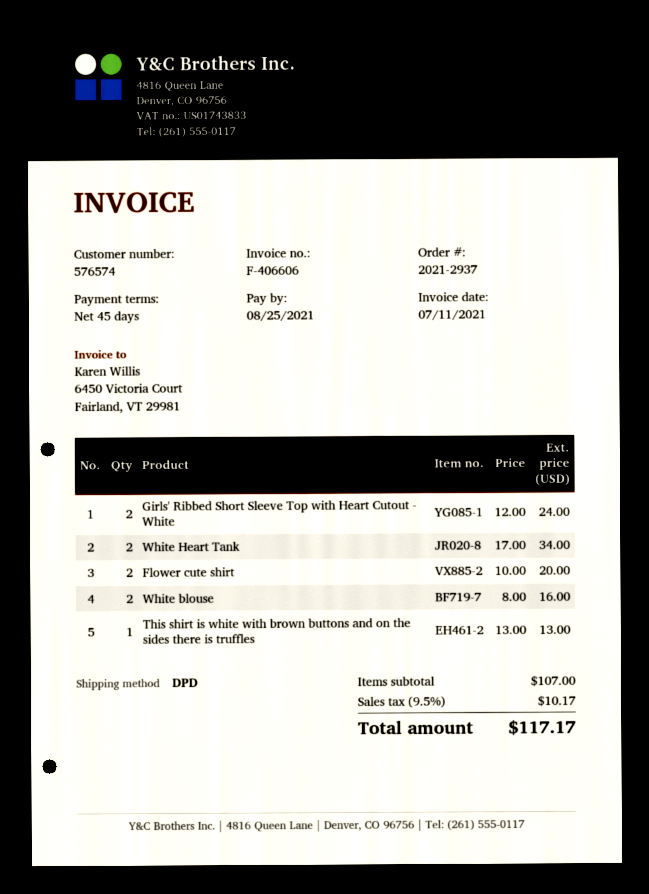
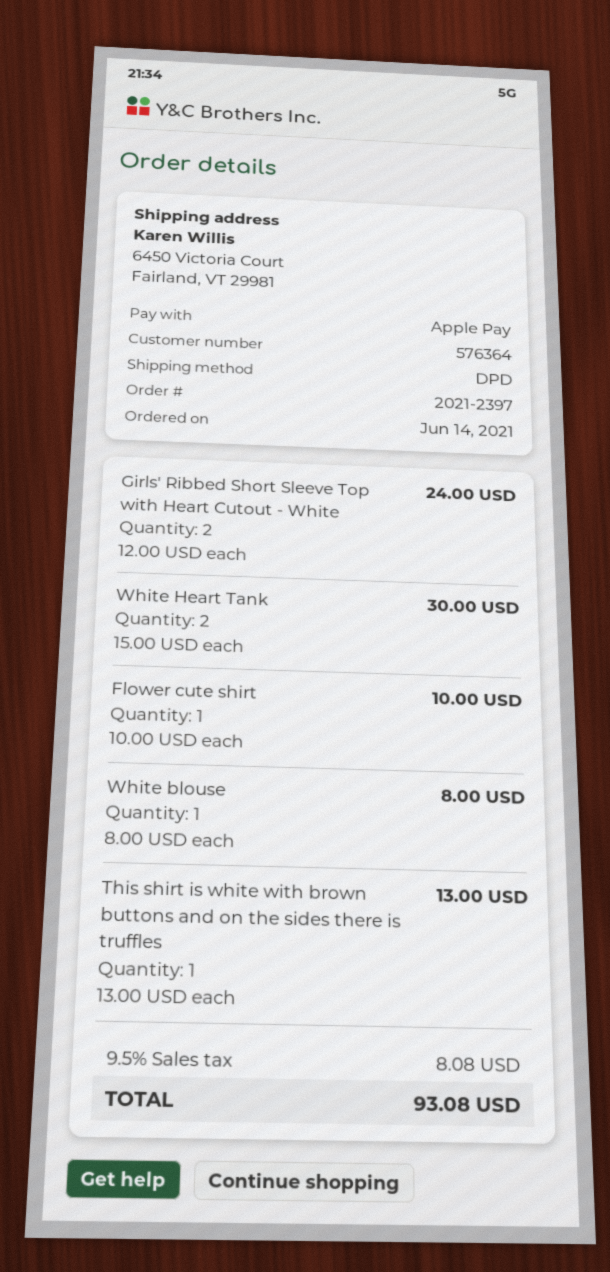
order number: 2021-2937 -> 2021-2397
customer number: 576574 -> 576364
White Heart Tank: 2 x 17.00 = 34.00 -> 2 x 15.00 = 30.00
Flower cute shirt: 2 x 10.00 = 20.00 -> 1 x 10.00 = 10.00
White blouse: 2 x 8.00 = 16.00 -> 1 x 8.00 = 8.00
tax: 9.5% = 10.17 -> 9.5% = 8.08
total: 117.17 -> 93.08

